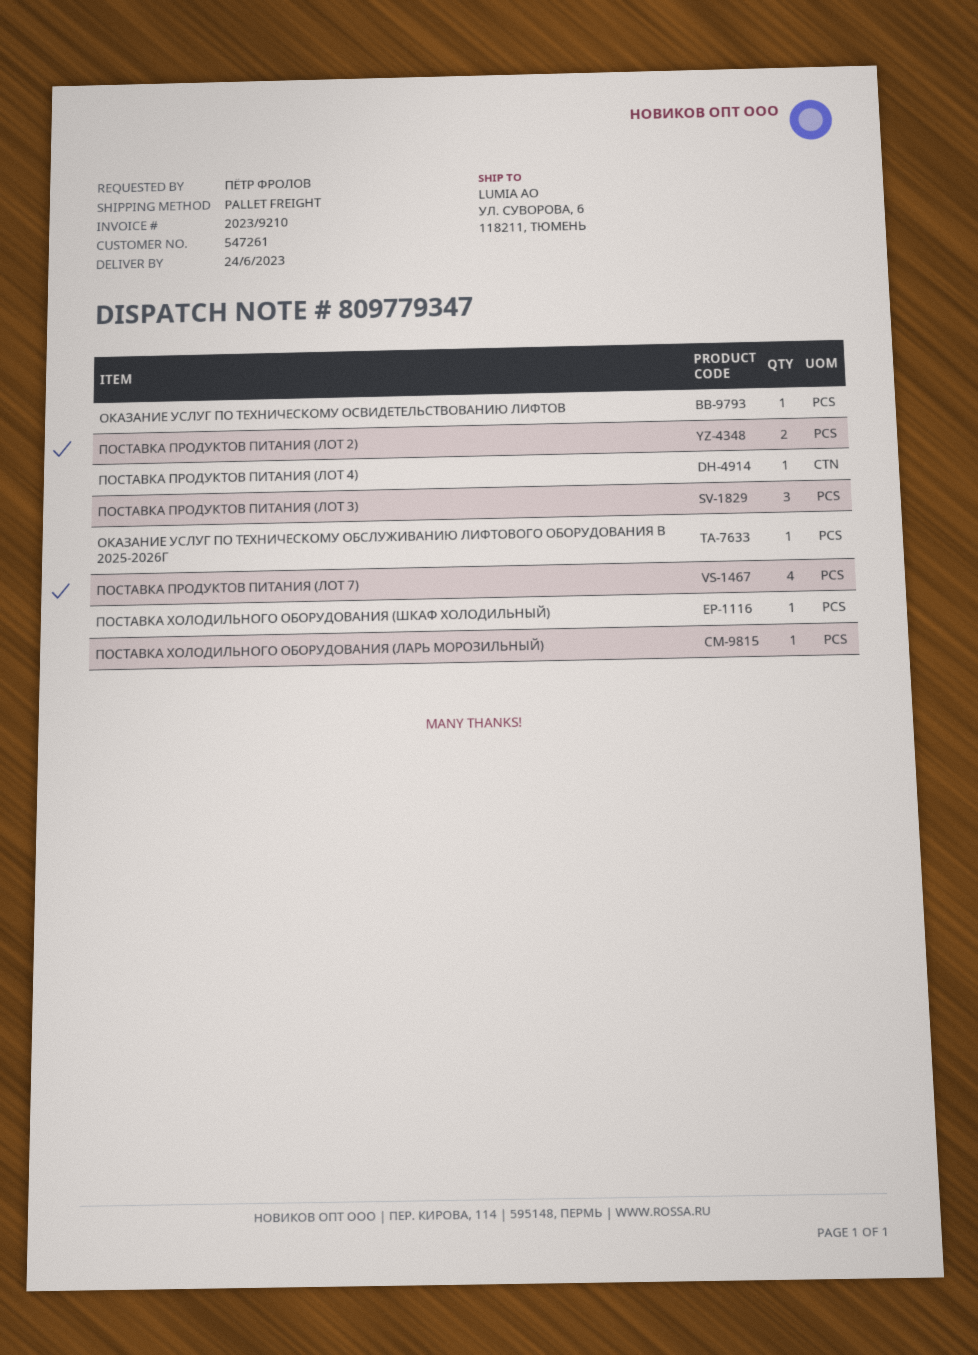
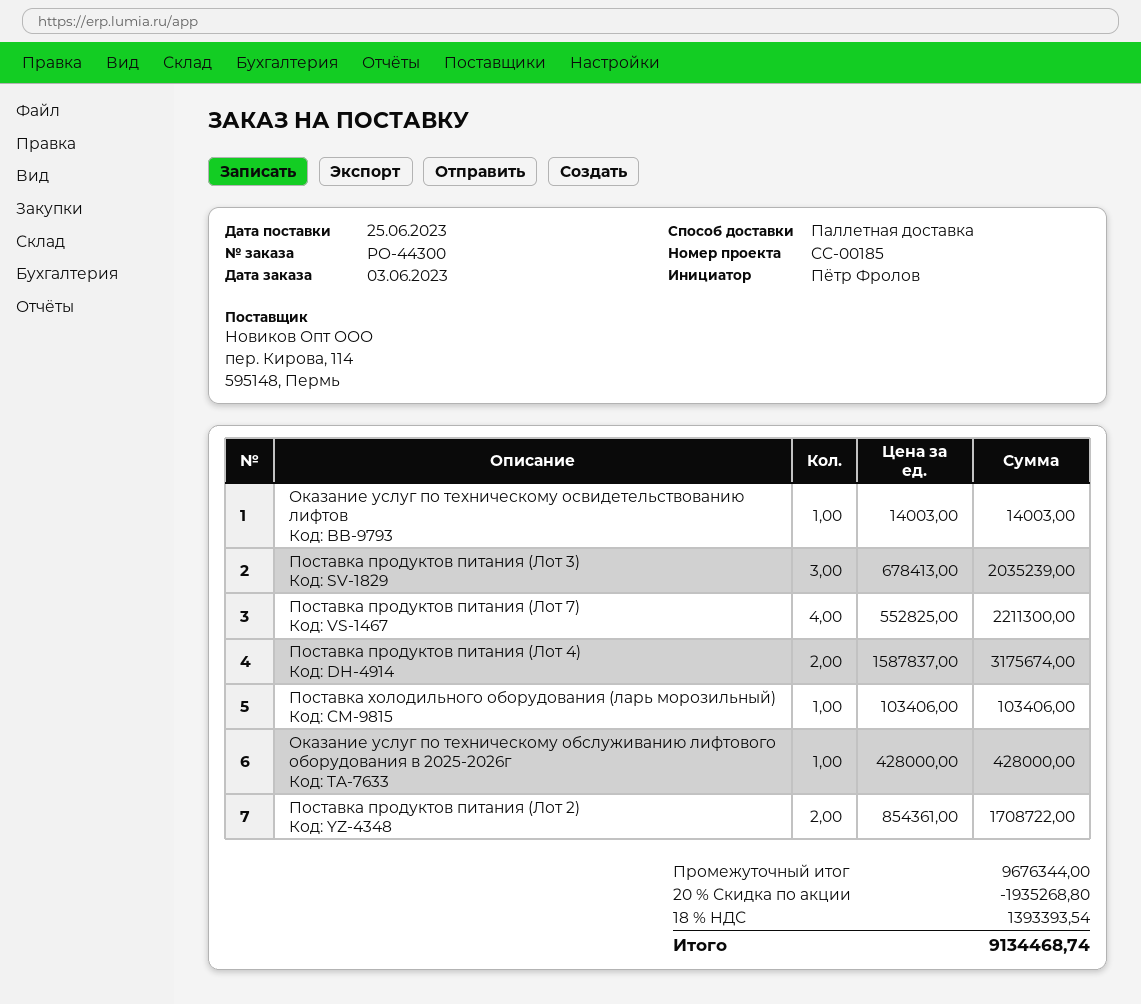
delivery date: 2023-06-24 -> 2023-06-25
ПОСТАВКА ПРОДУКТОВ ПИТАНИЯ (ЛОТ 4): 1 -> 2
ПОСТАВКА ХОЛОДИЛЬНОГО ОБОРУДОВАНИЯ (ШКАФ ХОЛОДИЛЬНЫЙ): 1 -> none

